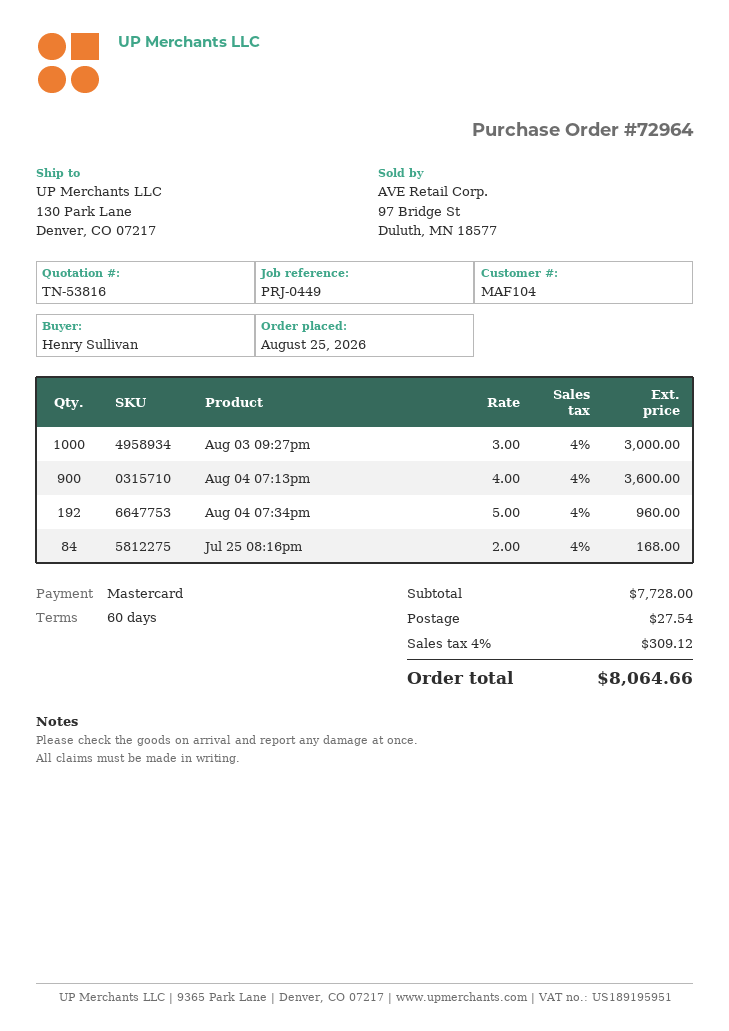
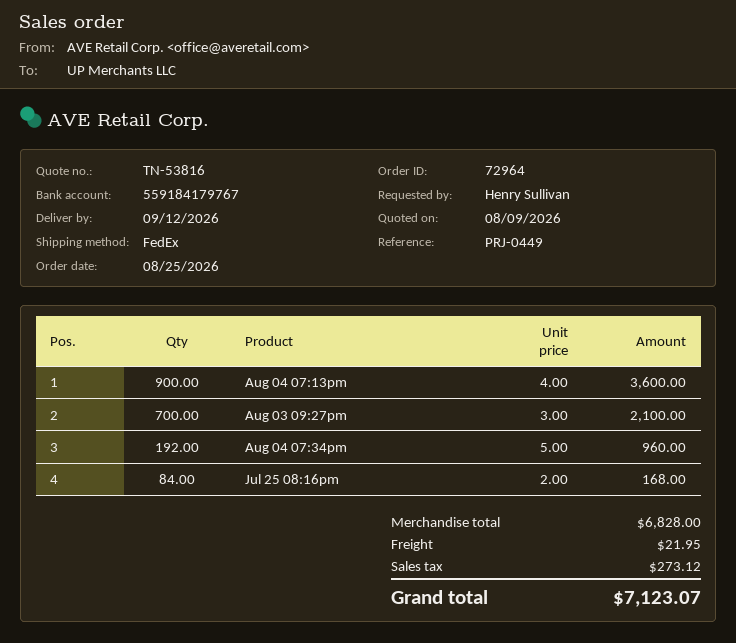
Aug 03 09:27pm: 1000 x 3.00 = 3000.00 -> 700 x 3.00 = 2100.00
subtotal: 7728.00 -> 6828.00
shipping: 27.54 -> 21.95
tax: 309.12 -> 273.12
total: 8064.66 -> 7123.07

